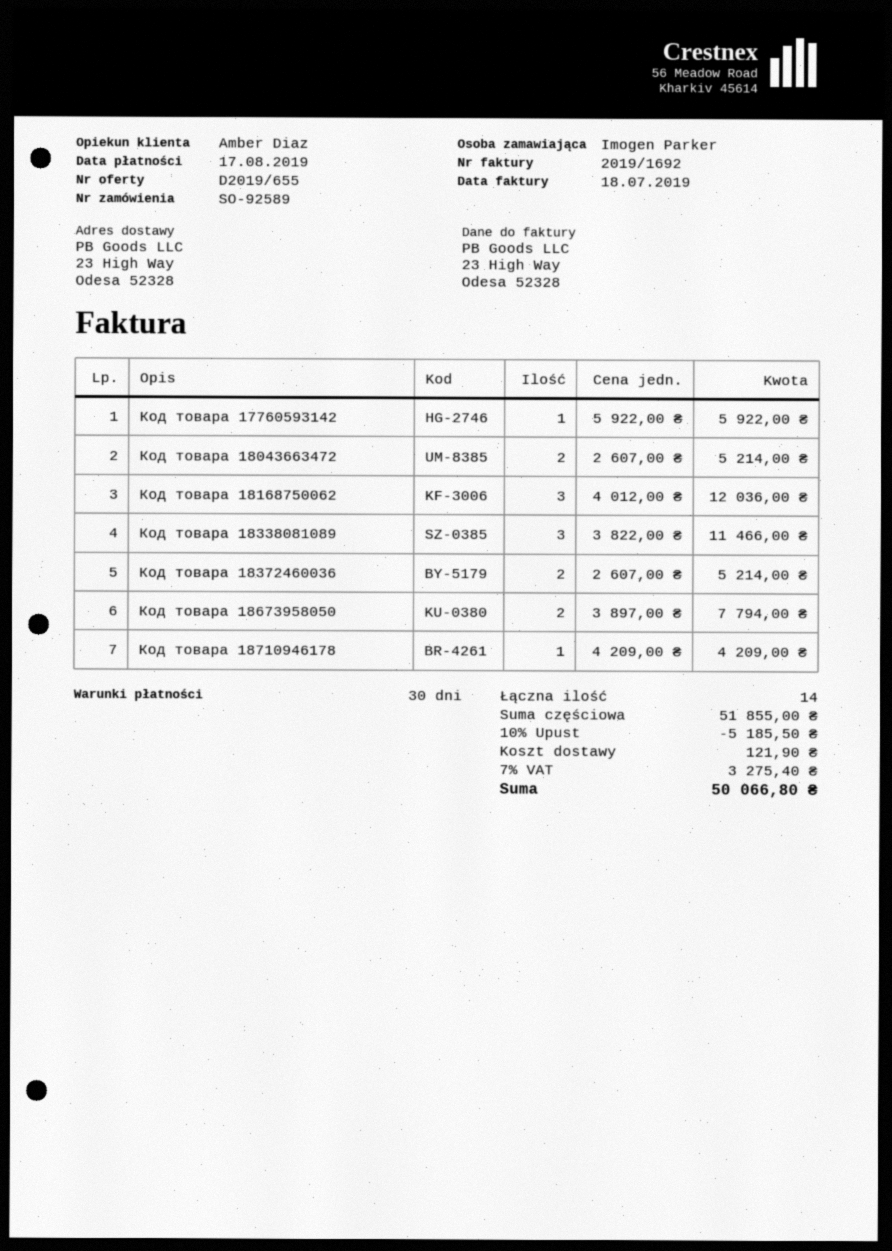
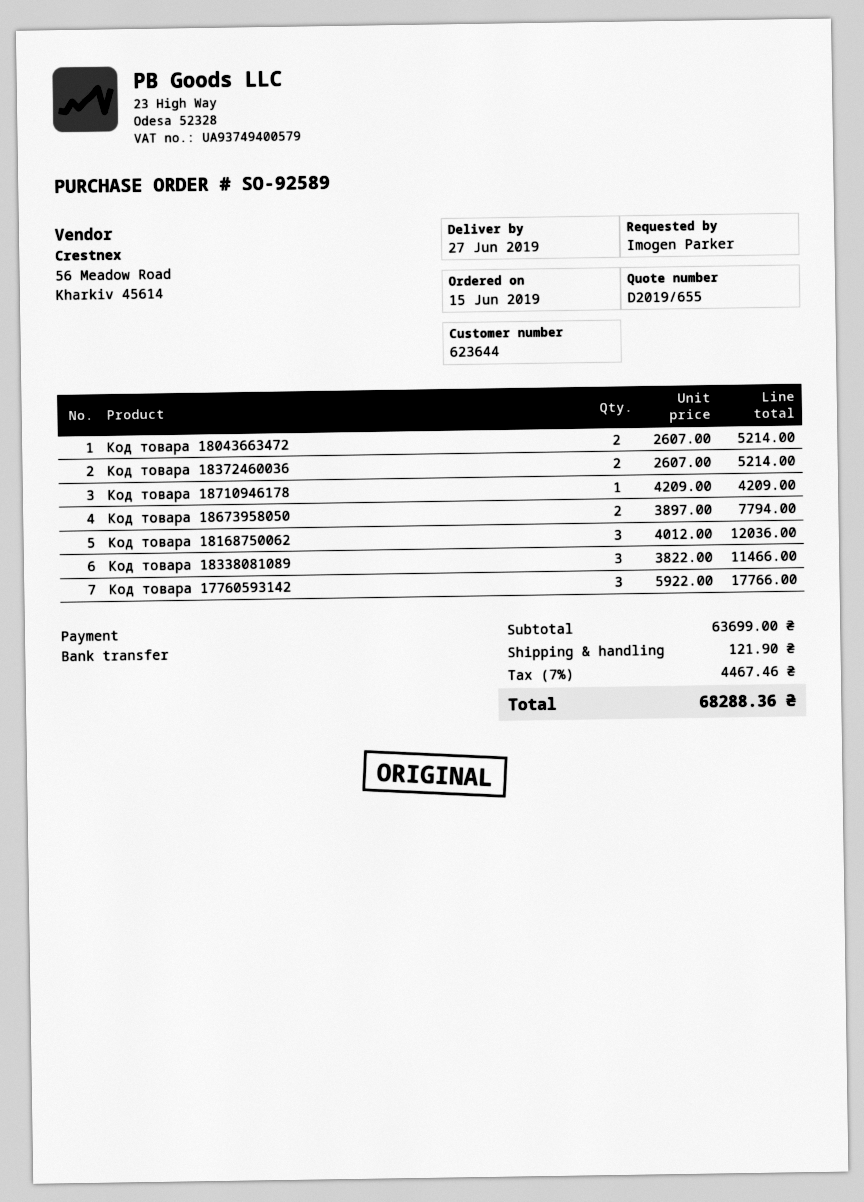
Код товара 17760593142: 1 x 5922.00 = 5922.00 -> 3 x 5922.00 = 17766.00
subtotal: 51855.00 -> 63699.00
discount: 10% = 5185.50 -> none
tax: 7% = 3275.40 -> 7% = 4467.46
total: 50066.80 -> 68288.36

